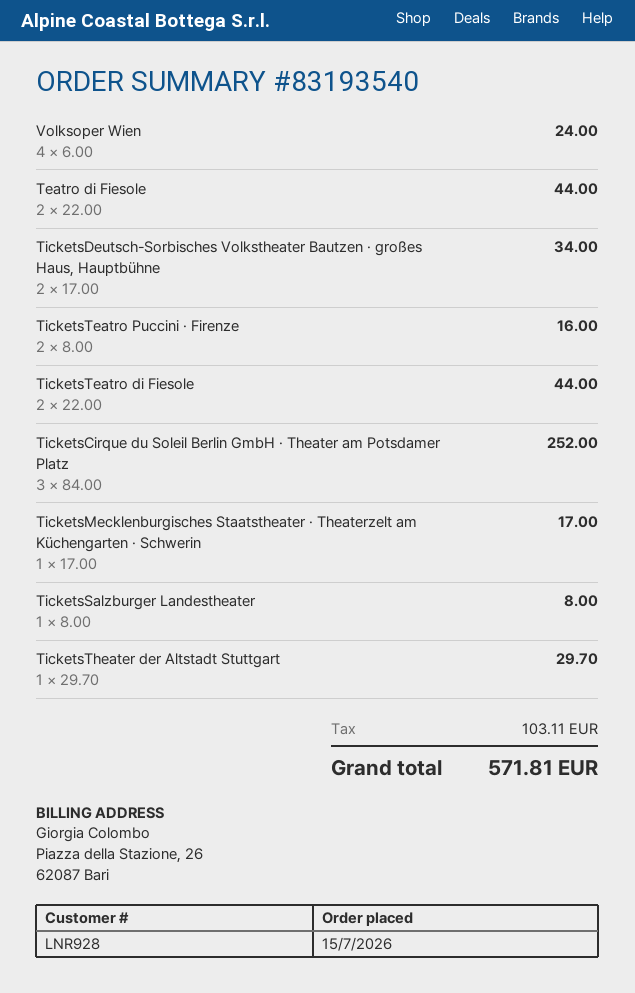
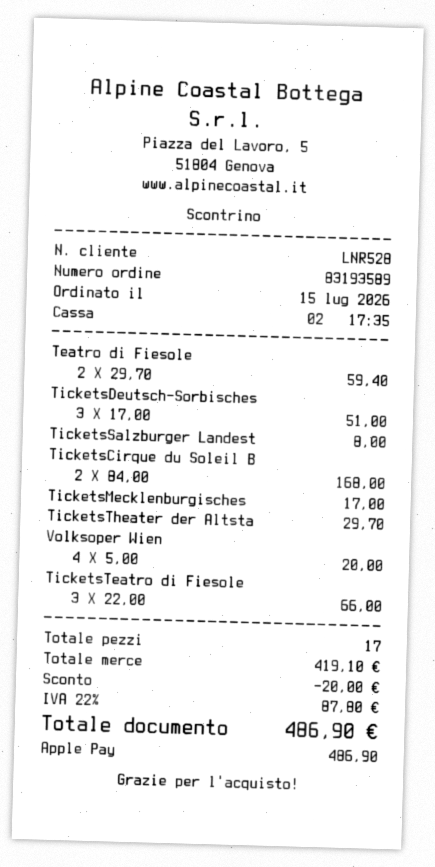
order number: 83193540 -> 83193589
customer number: LNR928 -> LNR528
Volksoper Wien: 4 x 6.00 = 24.00 -> 4 x 5.00 = 20.00
Teatro di Fiesole: 2 x 22.00 = 44.00 -> 2 x 29.70 = 59.40
TicketsDeutsch-Sorbisches Volkstheater Bautzen · großes Haus, Hauptbühne: 2 x 17.00 = 34.00 -> 3 x 17.00 = 51.00
TicketsTeatro Puccini · Firenze: 2 x 8.00 = 16.00 -> none
TicketsTeatro di Fiesole: 2 x 22.00 = 44.00 -> 3 x 22.00 = 66.00
TicketsCirque du Soleil Berlin GmbH · Theater am Potsdamer Platz: 3 x 84.00 = 252.00 -> 2 x 84.00 = 168.00
discount: none -> 20.00
tax: 103.11 -> 87.80
total: 571.81 -> 486.90

